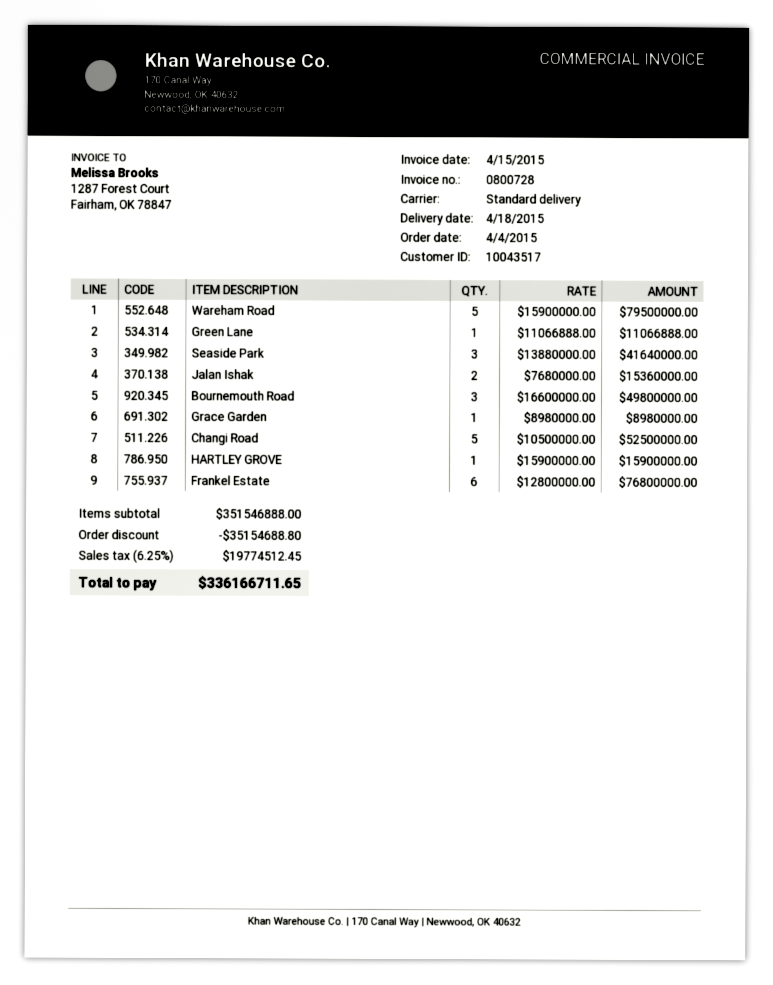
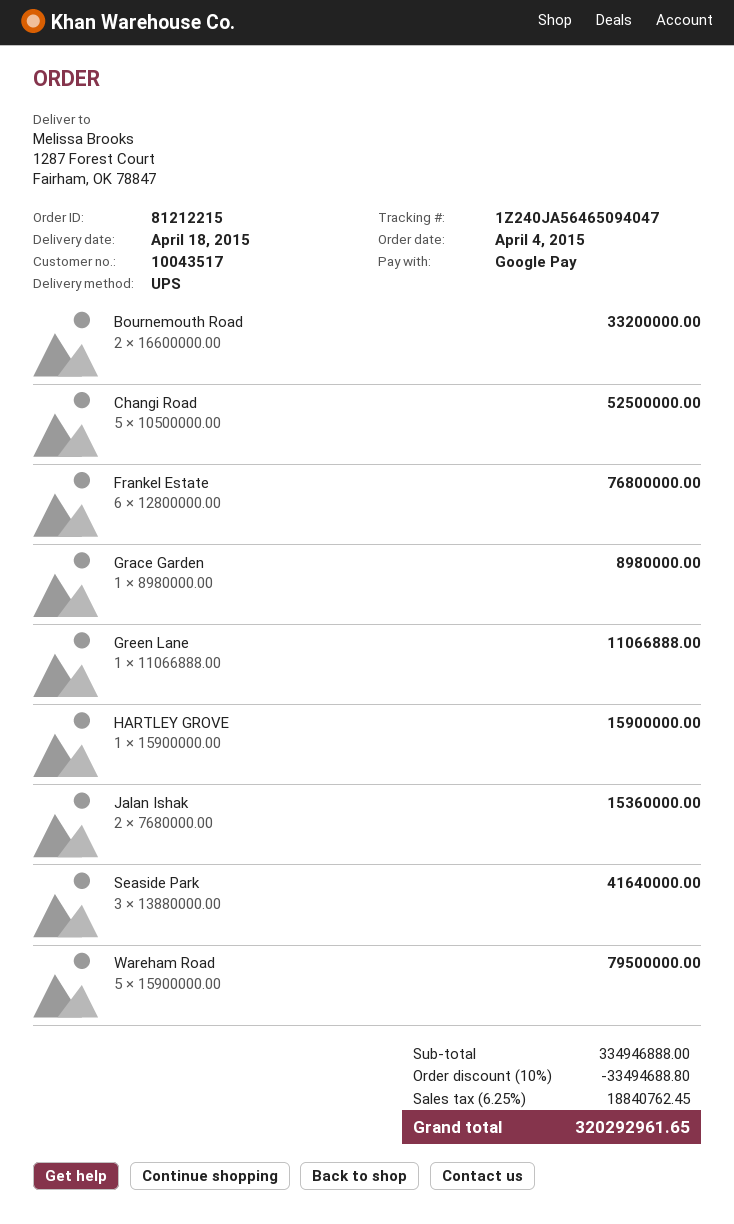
shipping method: standard -> UPS
Bournemouth Road: 3 x 16600000.00 = 49800000.00 -> 2 x 16600000.00 = 33200000.00
subtotal: 351546888.00 -> 334946888.00
discount: 35154688.80 -> 33494688.80
tax: 6.25% = 19774512.45 -> 6.25% = 18840762.45
total: 336166711.65 -> 320292961.65

